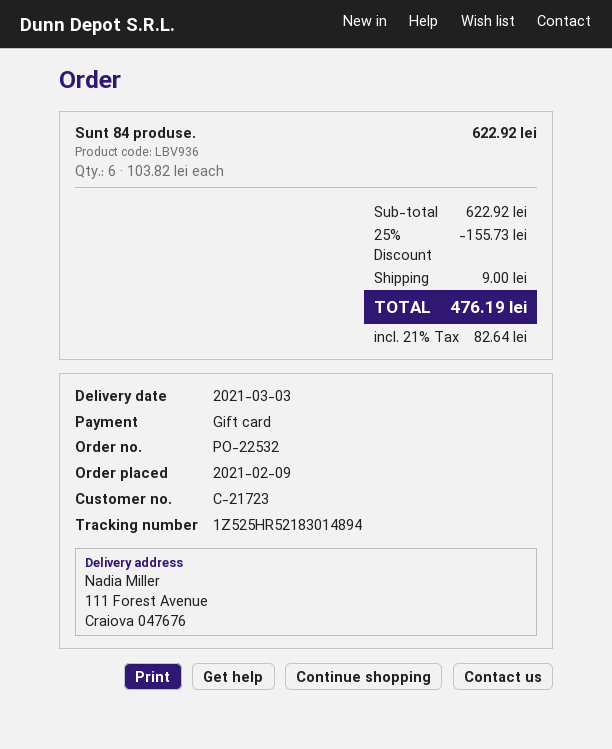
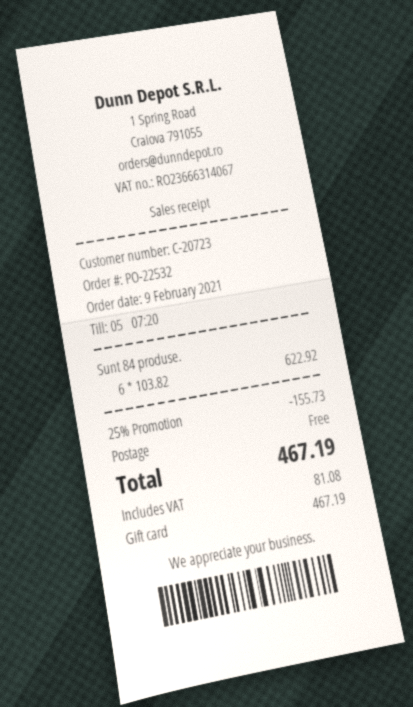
customer number: C-21723 -> C-20723
shipping: 9.00 -> 0.00
tax: 82.64 -> 81.08
total: 476.19 -> 467.19

